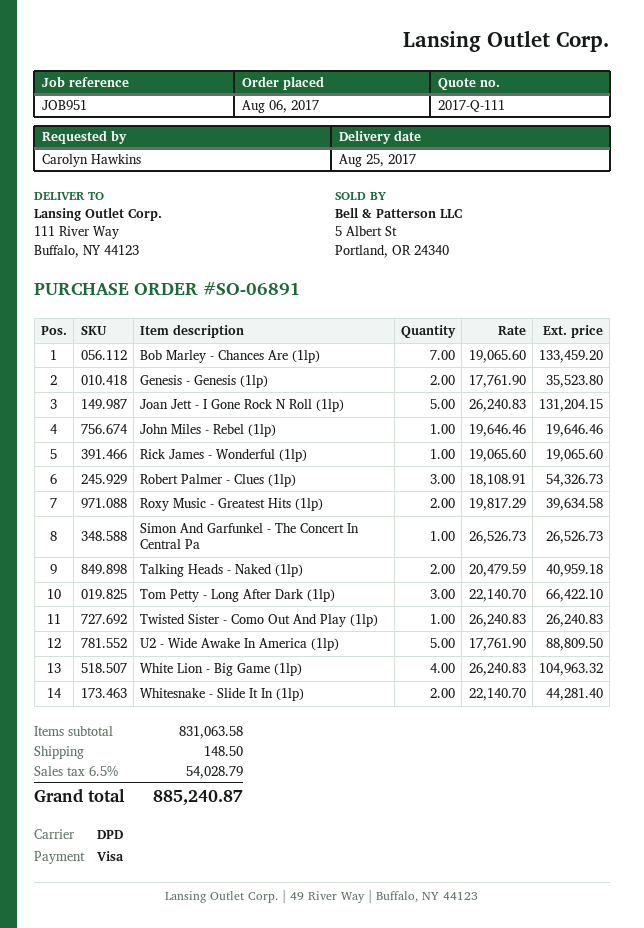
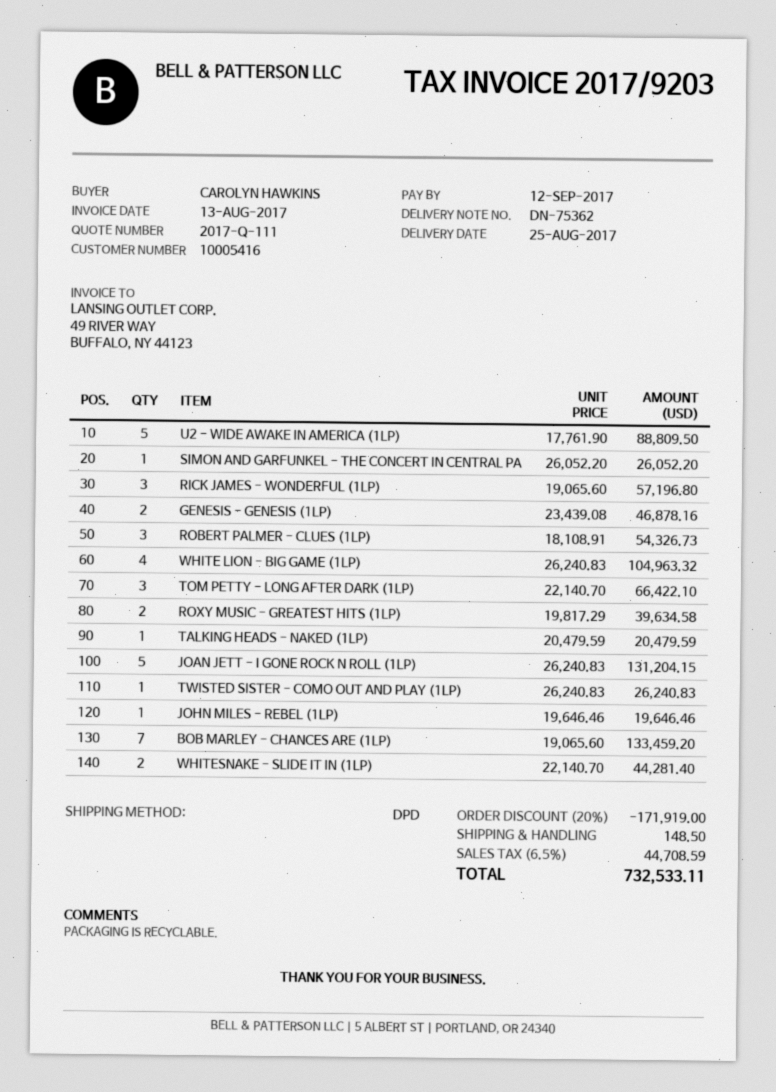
Genesis - Genesis (1lp): 2 x 17761.90 = 35523.80 -> 2 x 23439.08 = 46878.16
Rick James - Wonderful (1lp): 1 x 19065.60 = 19065.60 -> 3 x 19065.60 = 57196.80
Simon And Garfunkel - The Concert In Central Pa: 1 x 26526.73 = 26526.73 -> 1 x 26052.20 = 26052.20
Talking Heads - Naked (1lp): 2 x 20479.59 = 40959.18 -> 1 x 20479.59 = 20479.59
discount: none -> 20% = 171919.00
tax: 6.5% = 54028.79 -> 6.5% = 44708.59
total: 885240.87 -> 732533.11

